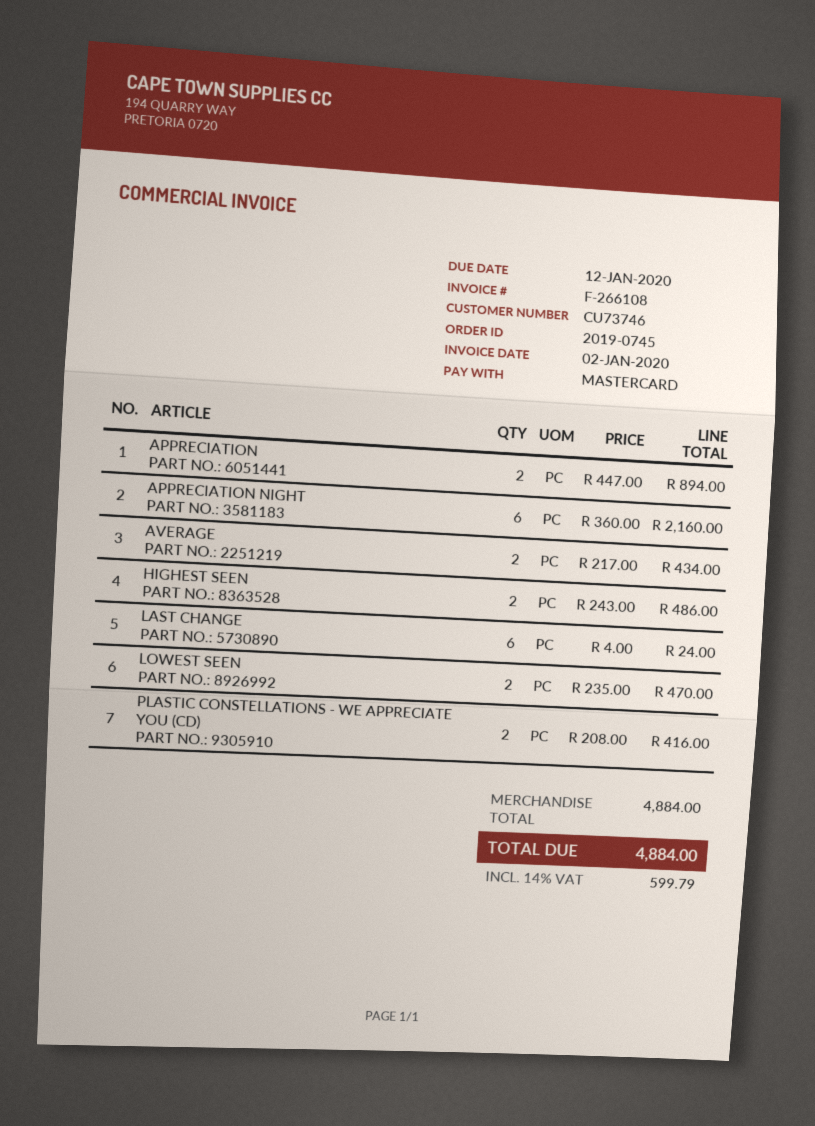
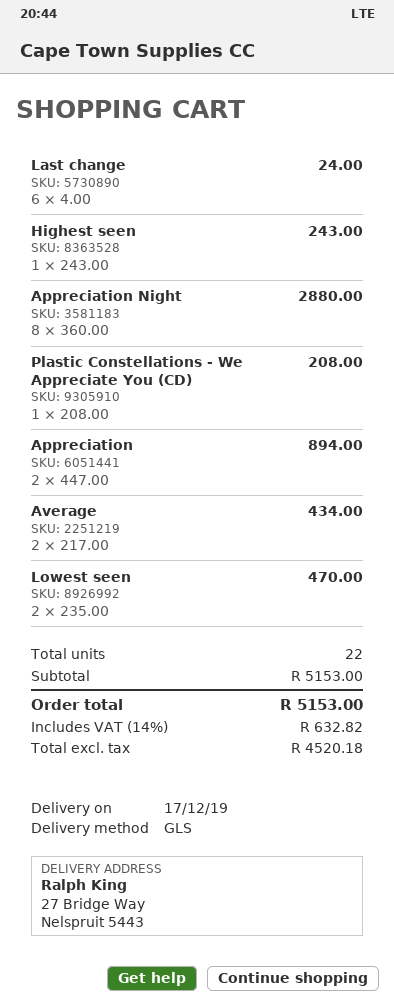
APPRECIATION NIGHT: 6 x 360.00 = 2160.00 -> 8 x 360.00 = 2880.00
HIGHEST SEEN: 2 x 243.00 = 486.00 -> 1 x 243.00 = 243.00
PLASTIC CONSTELLATIONS - WE APPRECIATE YOU (CD): 2 x 208.00 = 416.00 -> 1 x 208.00 = 208.00
subtotal: 4884.00 -> 5153.00
tax: 14% = 599.79 -> 14% = 632.82
total: 4884.00 -> 5153.00

